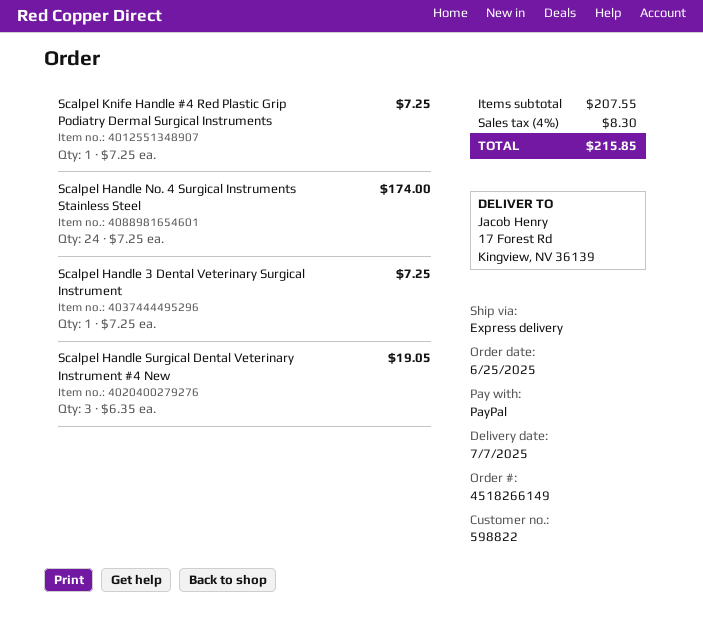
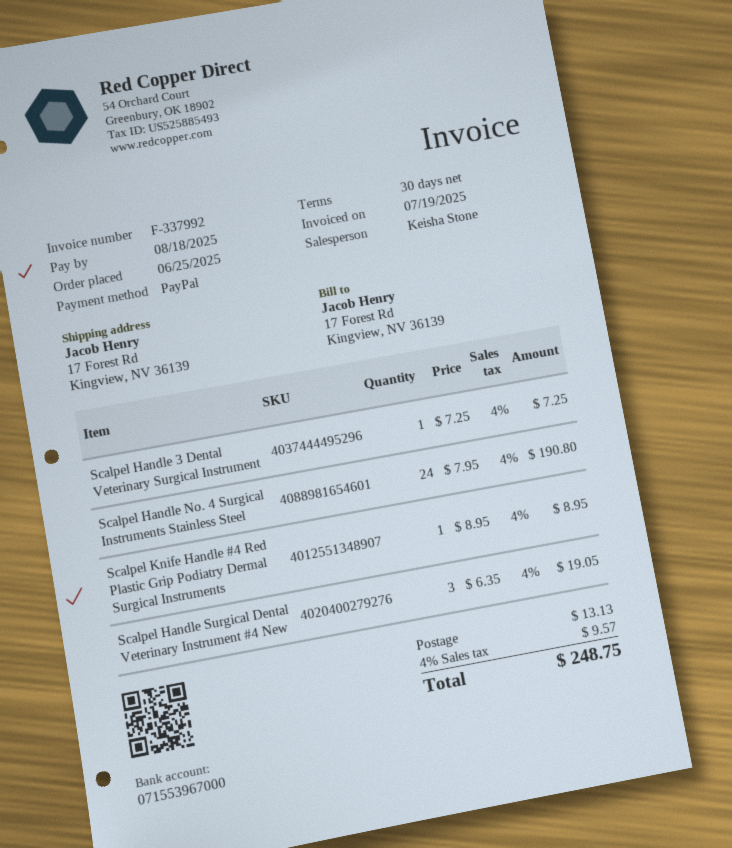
Scalpel Knife Handle #4 Red Plastic Grip Podiatry Dermal Surgical Instruments: 1 x 7.25 = 7.25 -> 1 x 8.95 = 8.95
Scalpel Handle No. 4 Surgical Instruments Stainless Steel: 24 x 7.25 = 174.00 -> 24 x 7.95 = 190.80
shipping: none -> 13.13
tax: 4% = 8.30 -> 4% = 9.57
total: 215.85 -> 248.75

